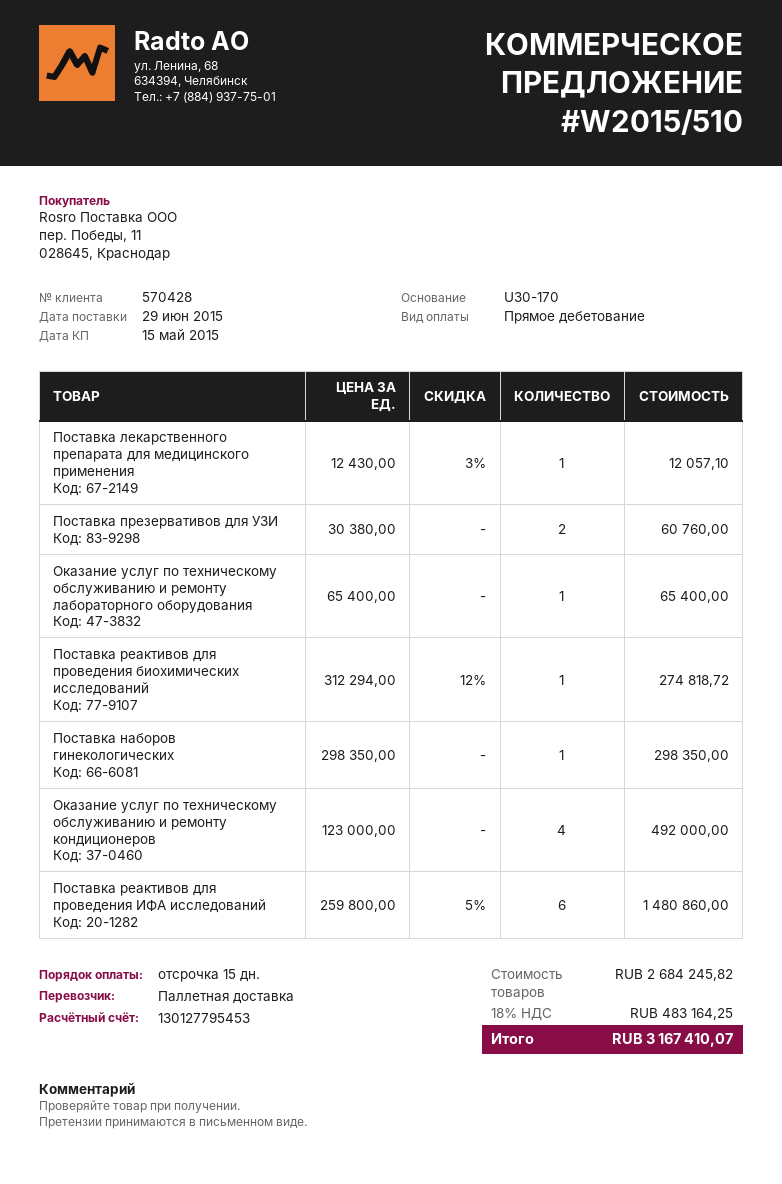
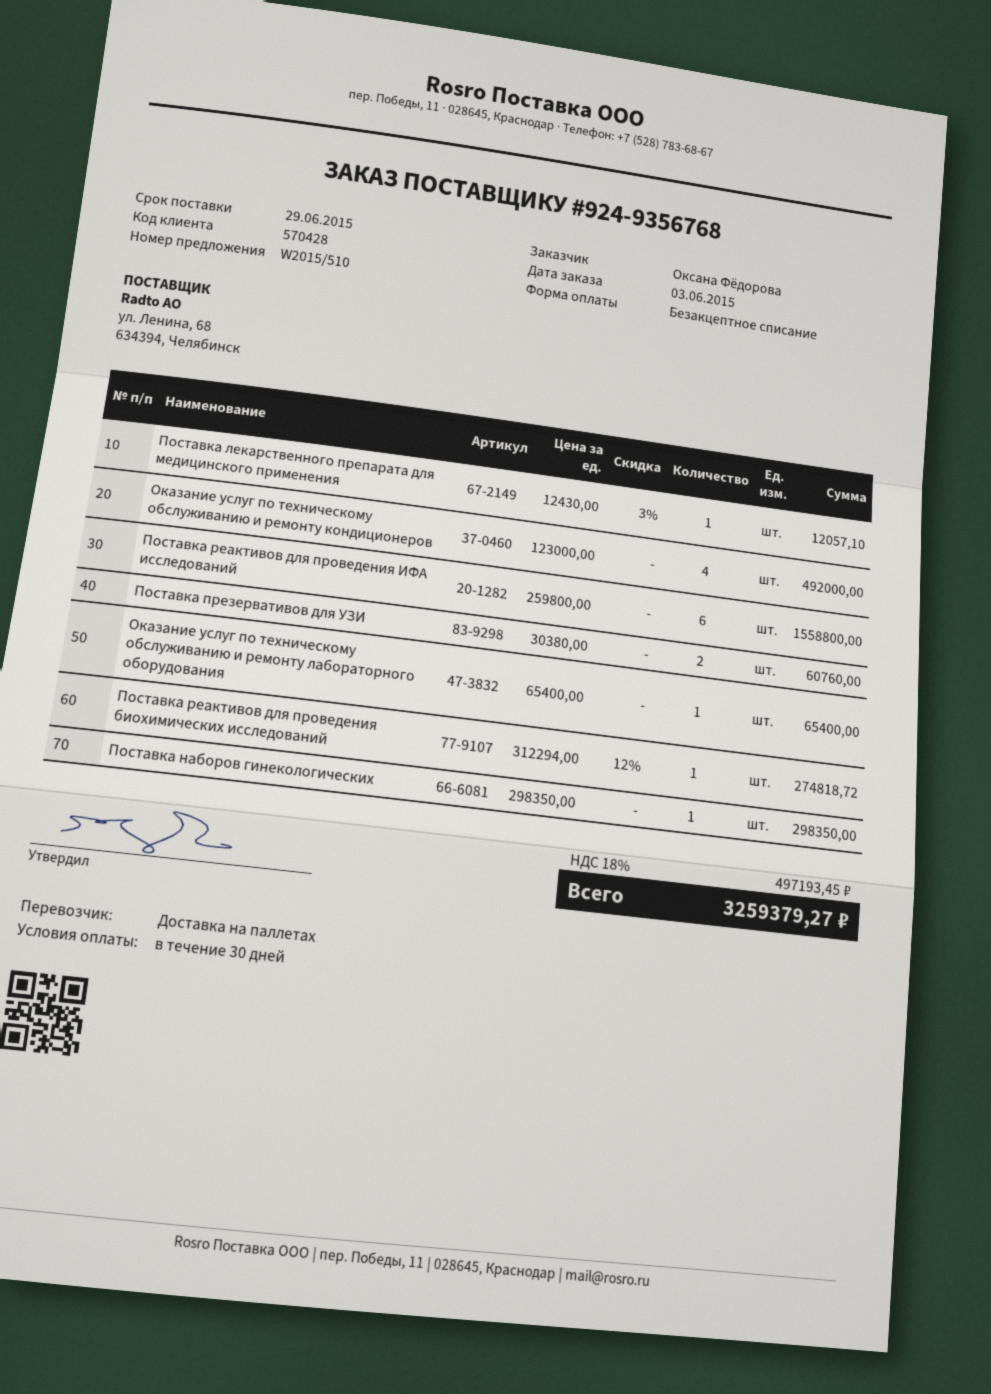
payment terms: 15 days -> 30 days
Поставка реактивов для проведения ИФА исследований: 6 x 259800.00 - 5% = 1480860.00 -> 6 x 259800.00 = 1558800.00
tax: 18% = 483164.25 -> 18% = 497193.45
total: 3167410.07 -> 3259379.27

